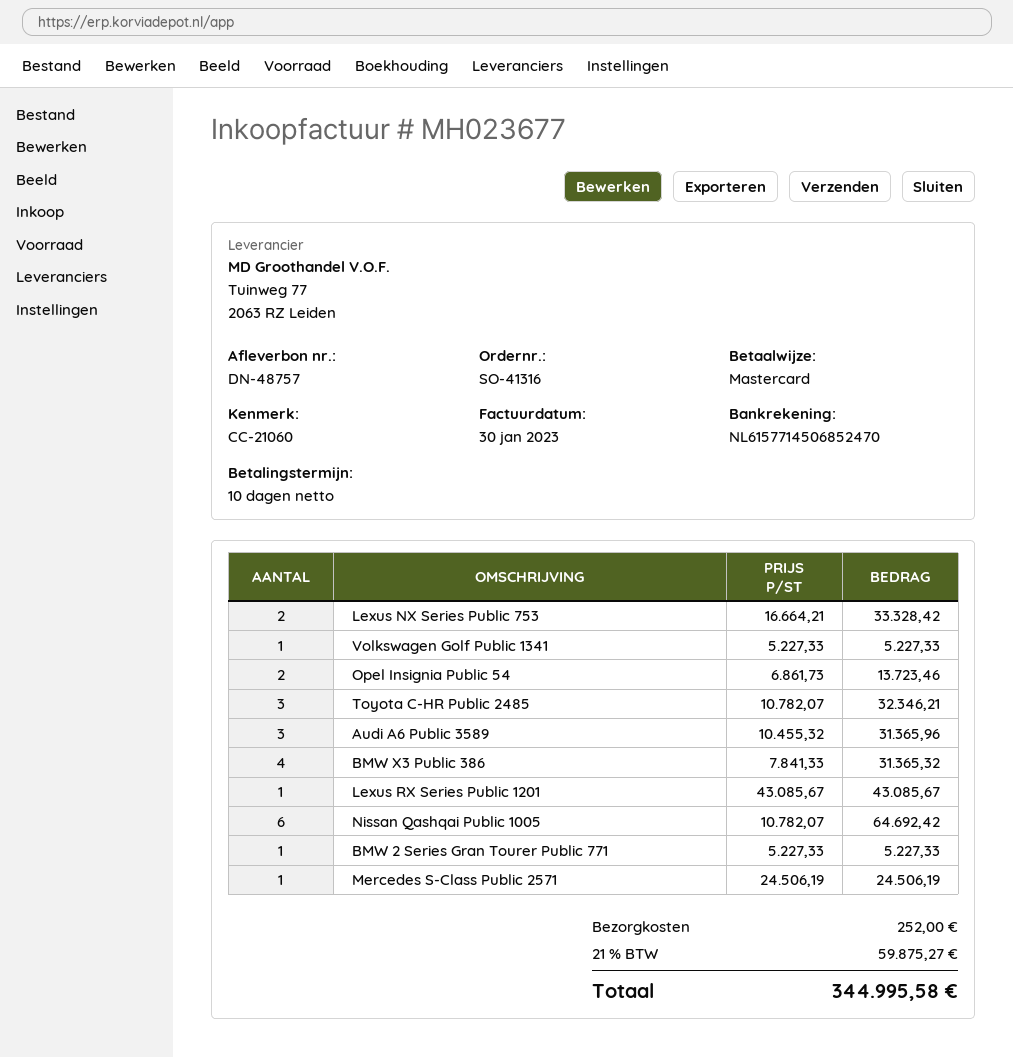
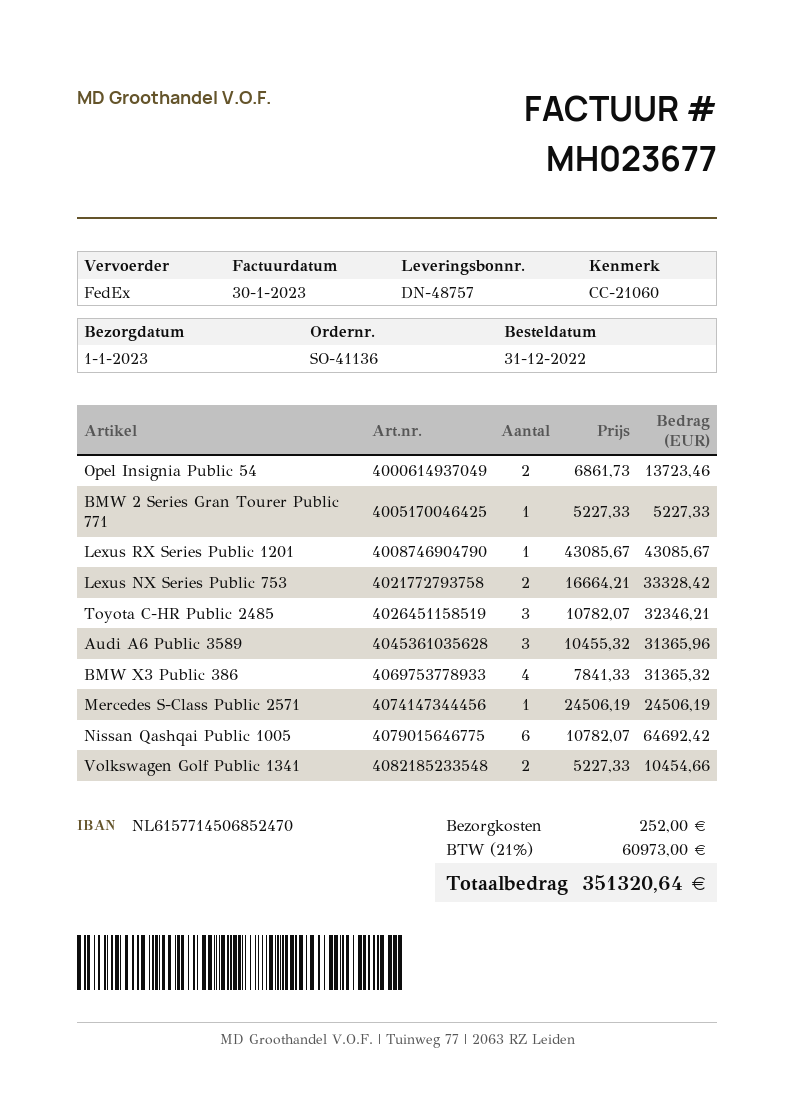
order number: SO-41316 -> SO-41136
Volkswagen Golf Public 1341: 1 x 5227.33 = 5227.33 -> 2 x 5227.33 = 10454.66
tax: 21% = 59875.27 -> 21% = 60973.00
total: 344995.58 -> 351320.64

